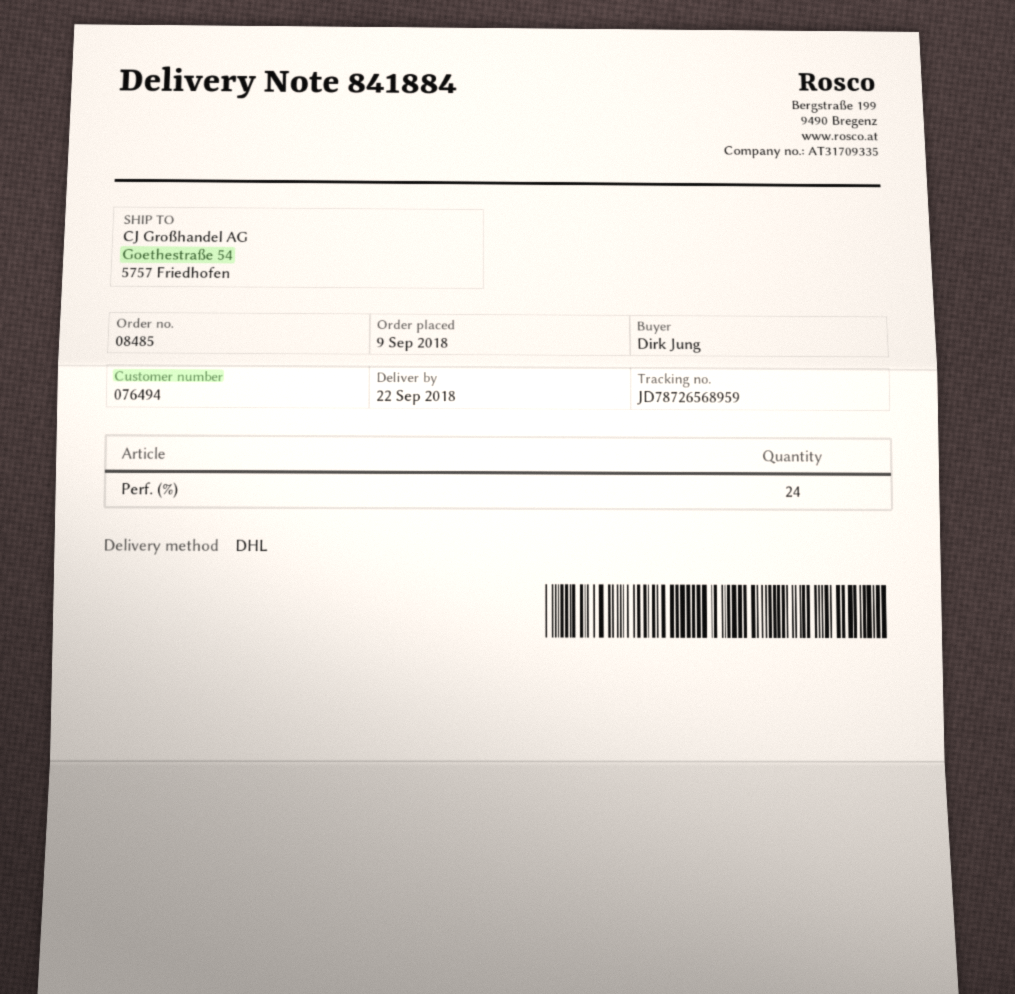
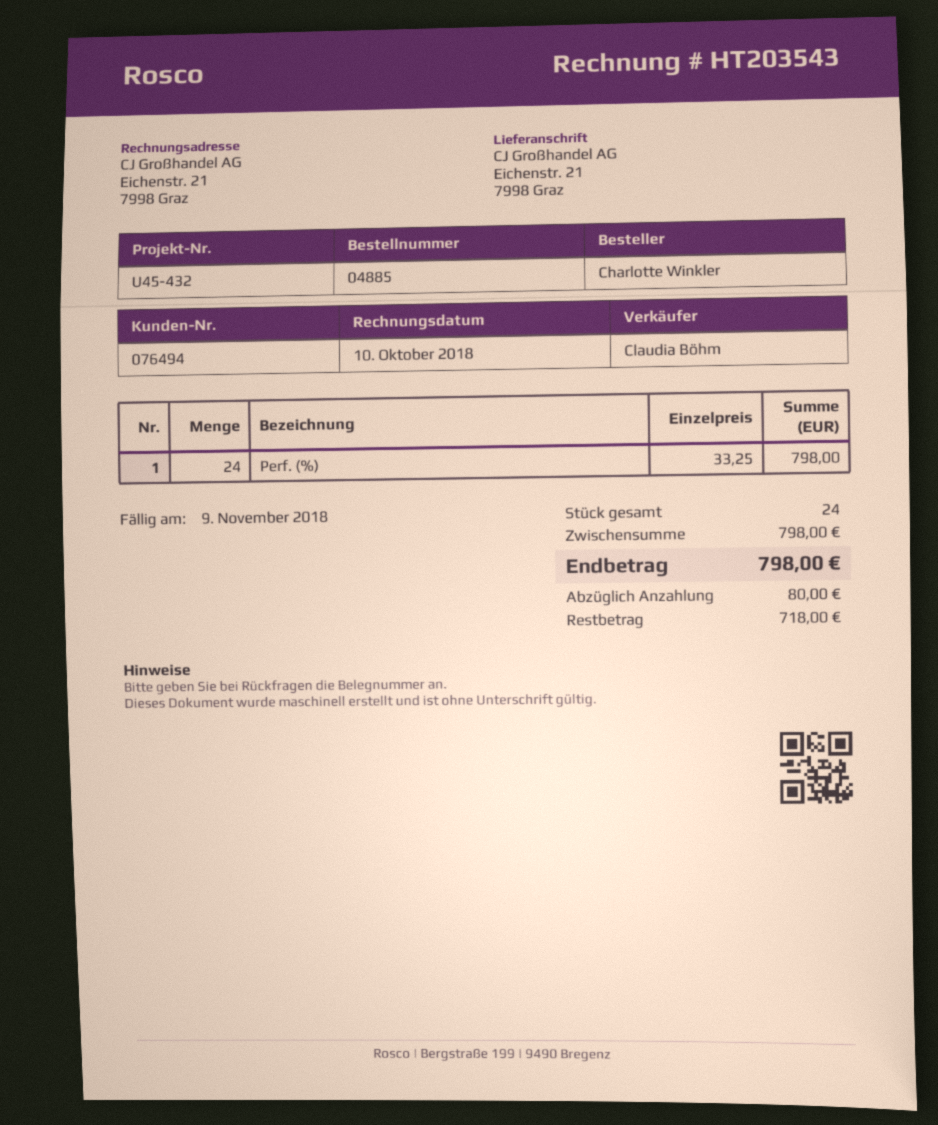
order number: 08485 -> 04885
ordered by: Dirk Jung -> Charlotte Winkler
ship to: Goethestraße 54, 5757 Friedhofen -> Eichenstr. 21, 7998 Graz

